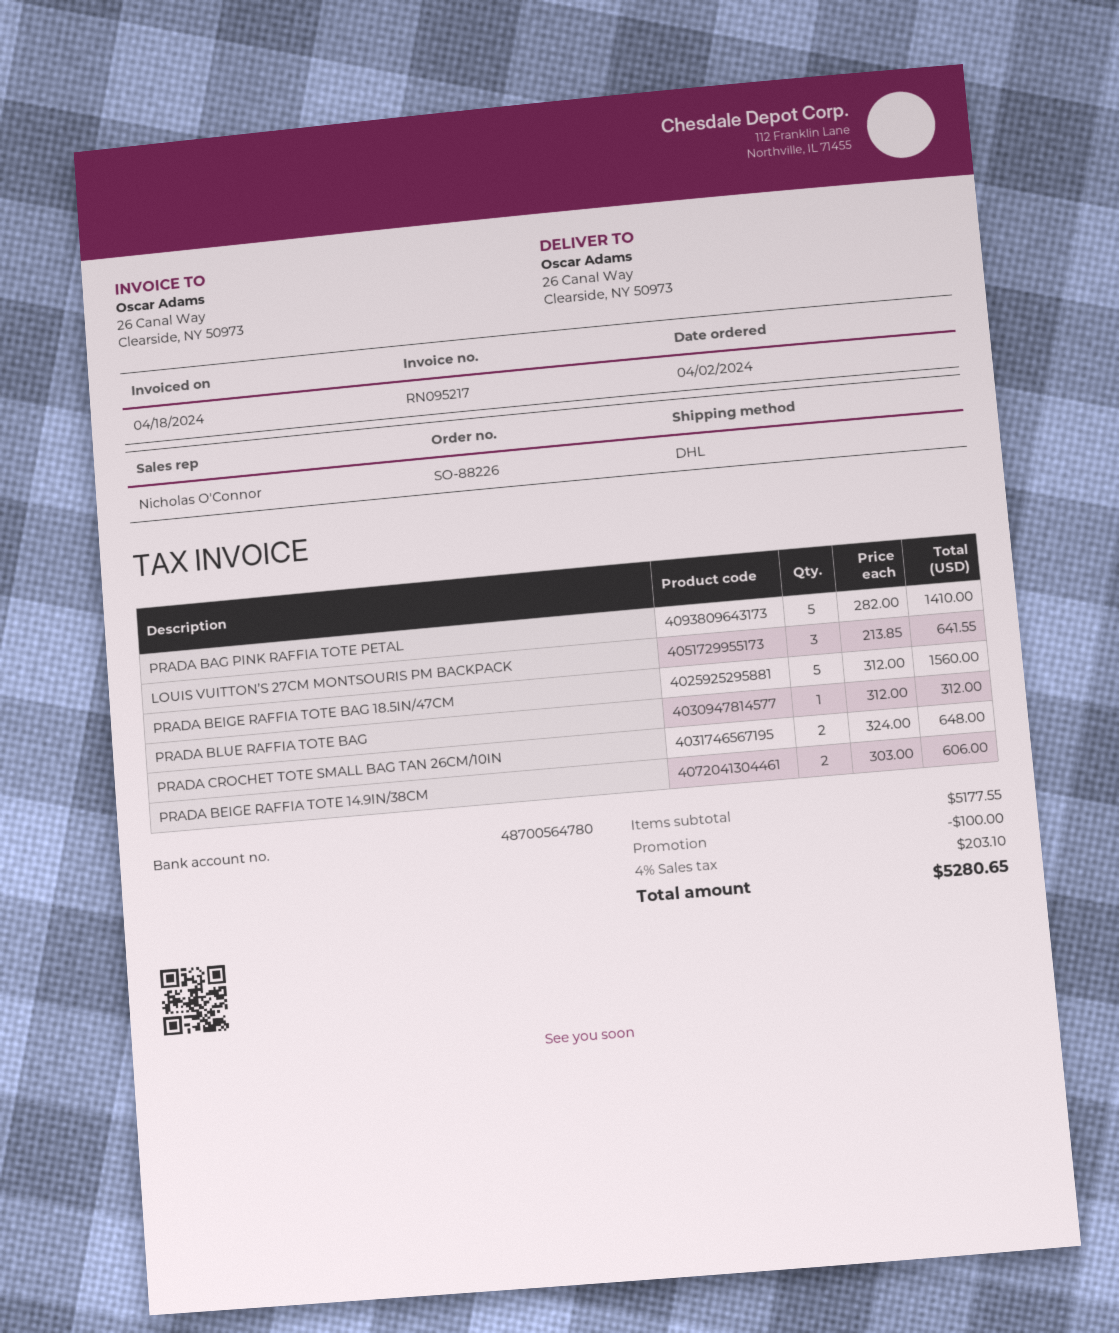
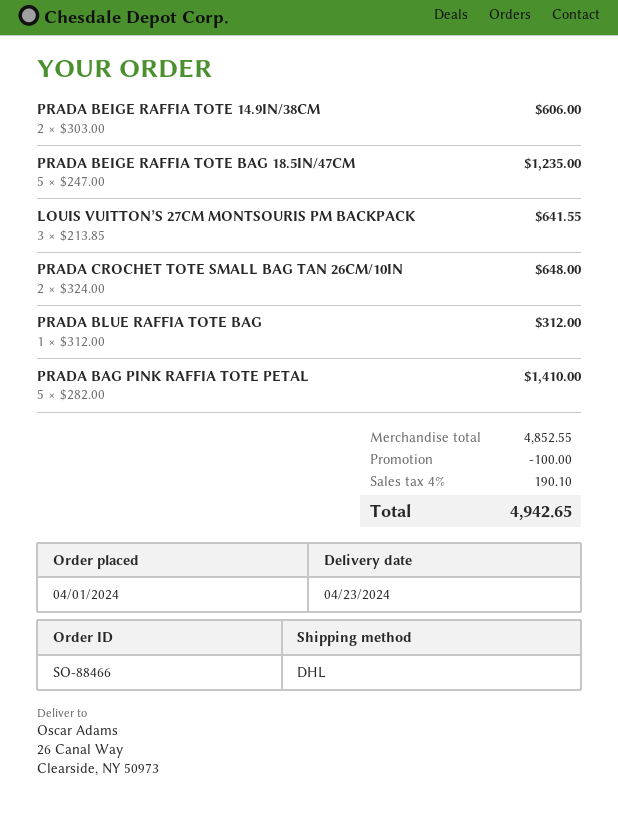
order number: SO-88226 -> SO-88466
order date: 2024-04-02 -> 2024-04-01
PRADA BEIGE RAFFIA TOTE BAG 18.5IN/47CM: 5 x 312.00 = 1560.00 -> 5 x 247.00 = 1235.00
subtotal: 5177.55 -> 4852.55
tax: 4% = 203.10 -> 4% = 190.10
total: 5280.65 -> 4942.65

